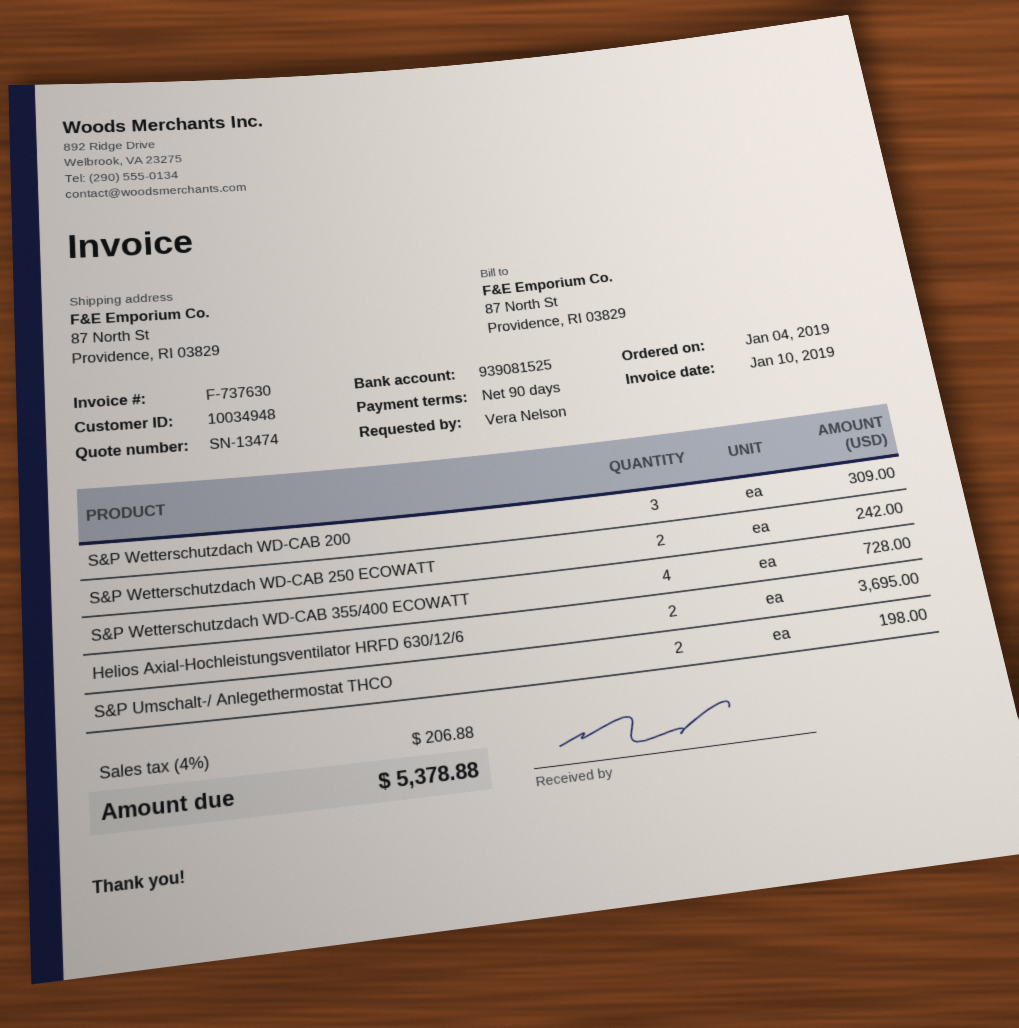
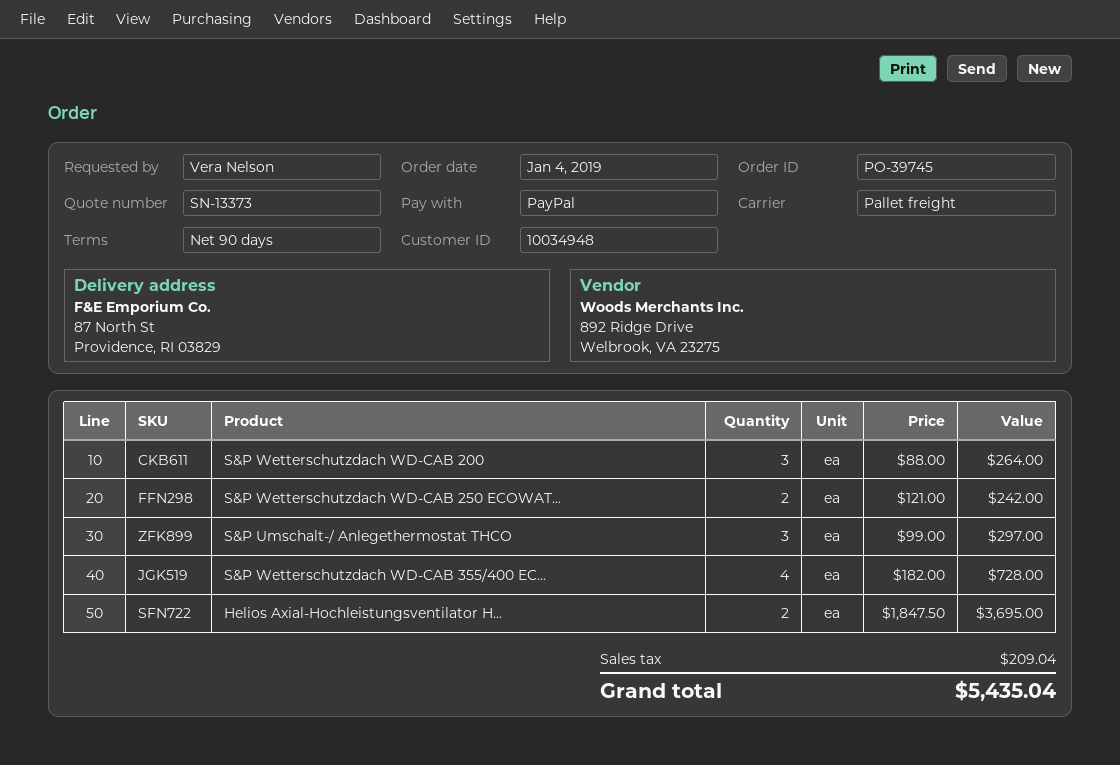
quote number: SN-13474 -> SN-13373
S&P Wetterschutzdach WD-CAB 200: 3 for 309.00 -> 3 for 264.00
S&P Umschalt-/ Anlegethermostat THCO: 2 for 198.00 -> 3 for 297.00
tax: 206.88 -> 209.04
total: 5378.88 -> 5435.04

